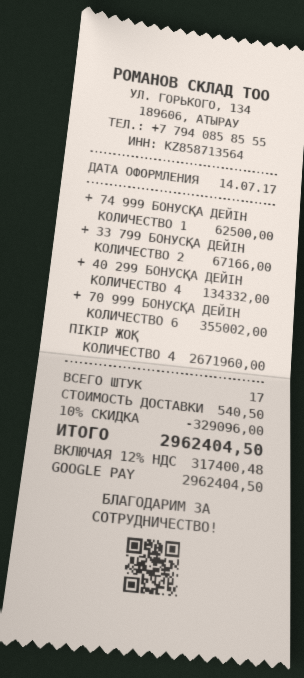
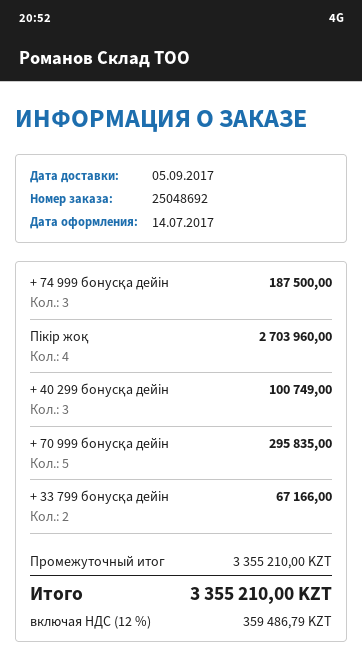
+ 74 999 БОНУСҚА ДЕЙІН: 1 for 62500.00 -> 3 for 187500.00
+ 40 299 БОНУСҚА ДЕЙІН: 4 for 134332.00 -> 3 for 100749.00
+ 70 999 БОНУСҚА ДЕЙІН: 6 for 355002.00 -> 5 for 295835.00
ПІКІР ЖОҚ: 4 for 2671960.00 -> 4 for 2703960.00
discount: 10% = 329096.00 -> none
shipping: 540.50 -> none
tax: 12% = 317400.48 -> 12% = 359486.79
total: 2962404.50 -> 3355210.00

